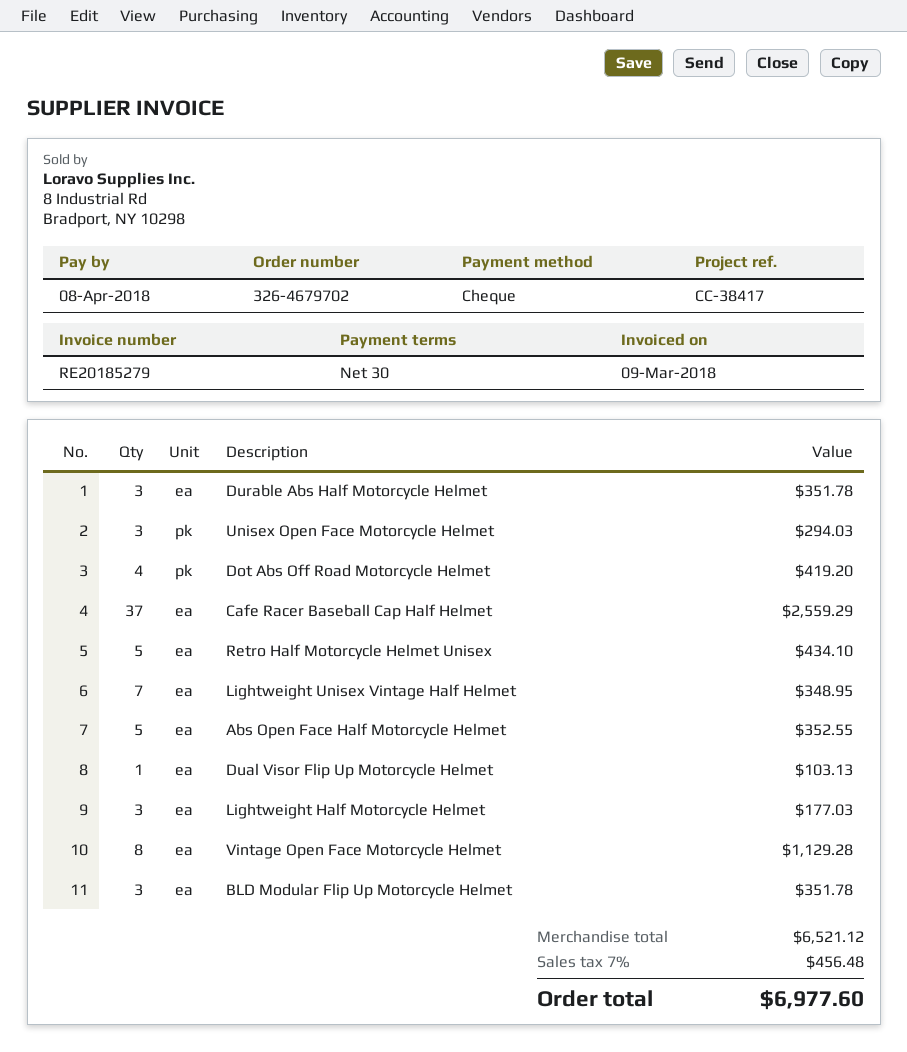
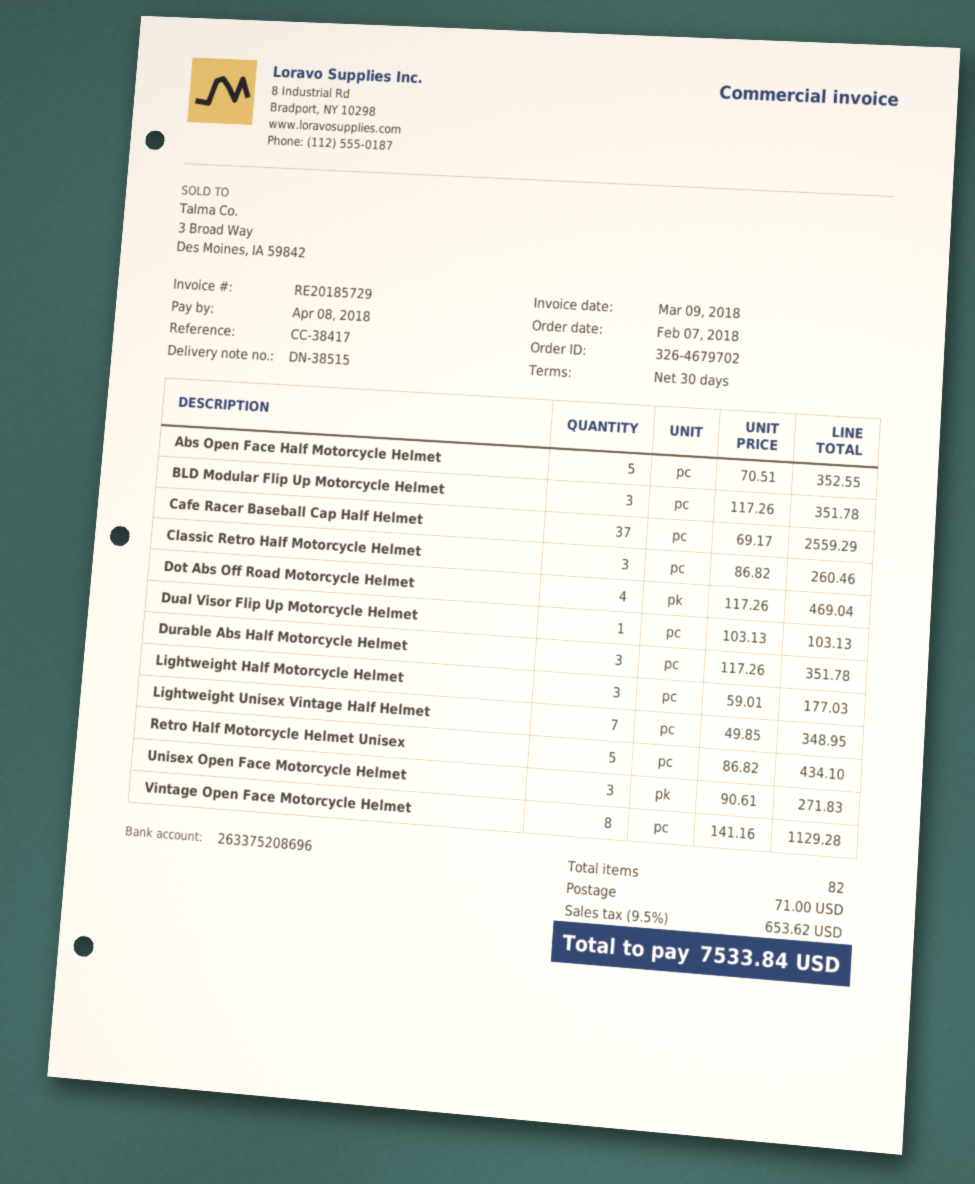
invoice number: RE20185279 -> RE20185729
Unisex Open Face Motorcycle Helmet: 3 for 294.03 -> 3 for 271.83
Dot Abs Off Road Motorcycle Helmet: 4 for 419.20 -> 4 for 469.04
Classic Retro Half Motorcycle Helmet: none -> 3 for 260.46
shipping: none -> 71.00
tax: 7% = 456.48 -> 9.5% = 653.62
total: 6977.60 -> 7533.84

